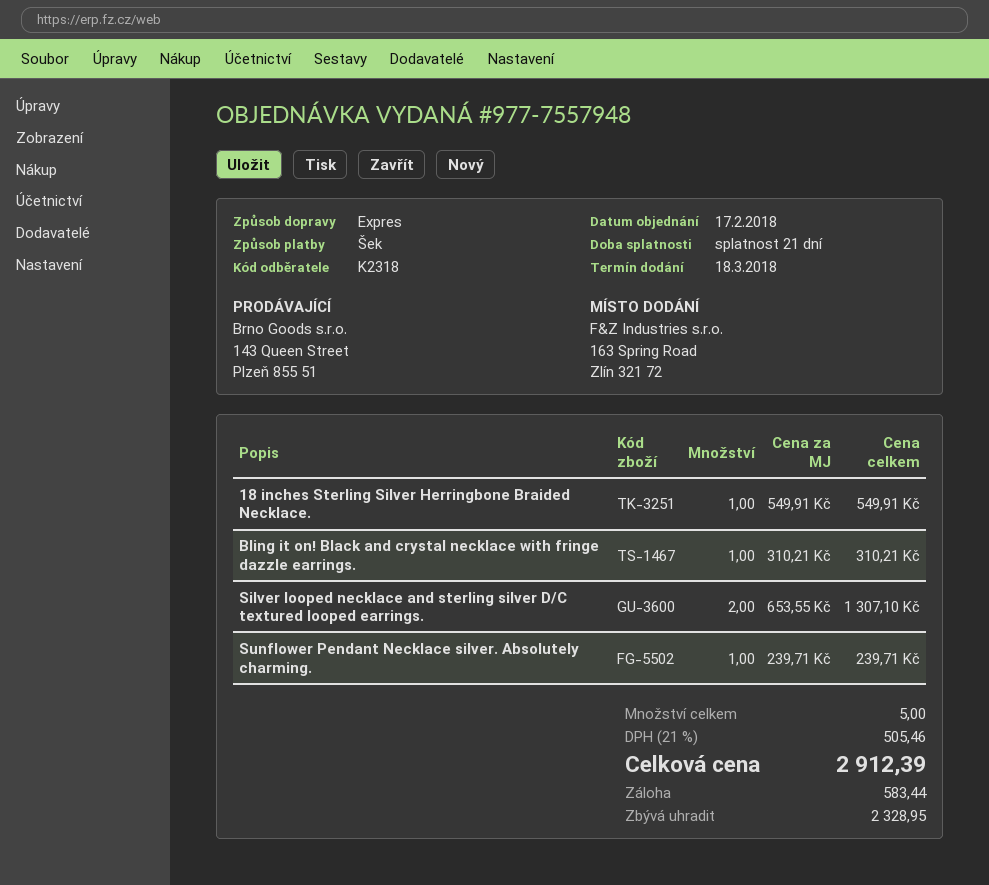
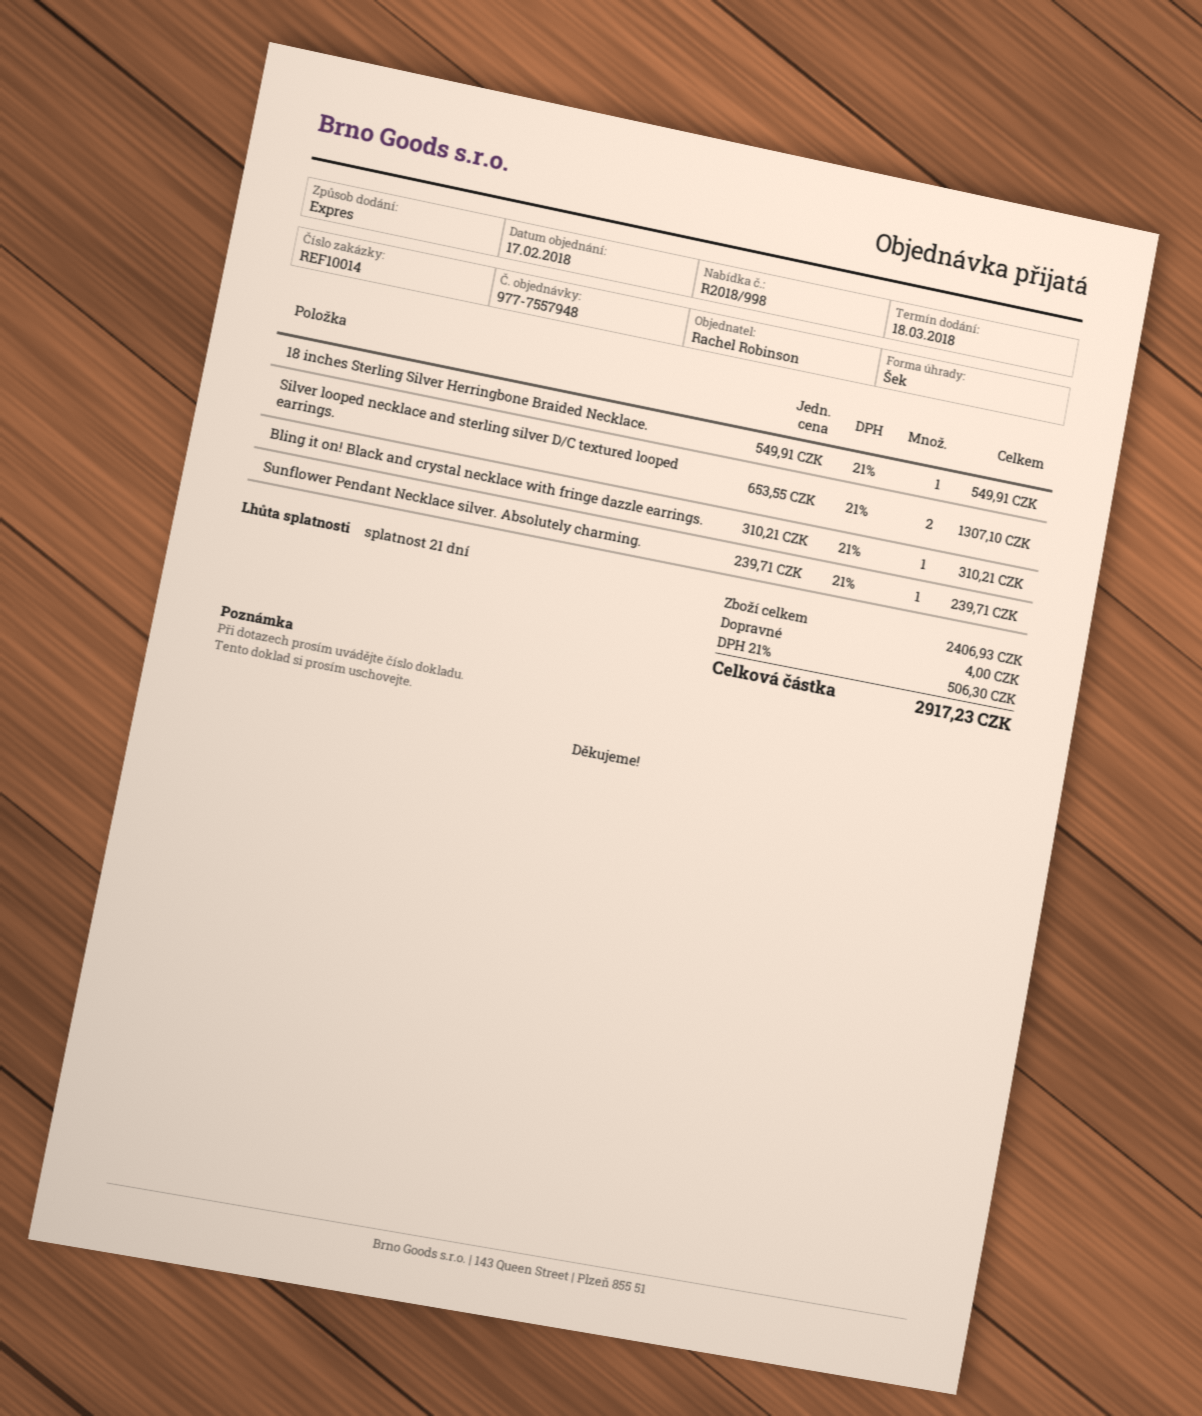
shipping: none -> 4.00
tax: 21% = 505.46 -> 21% = 506.30
total: 2912.39 -> 2917.23

